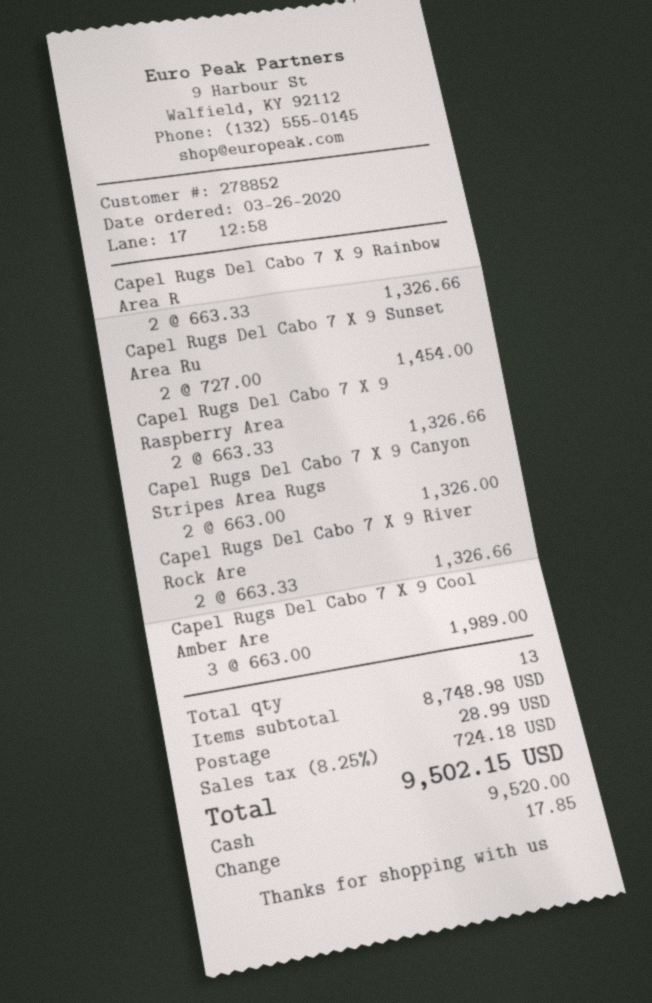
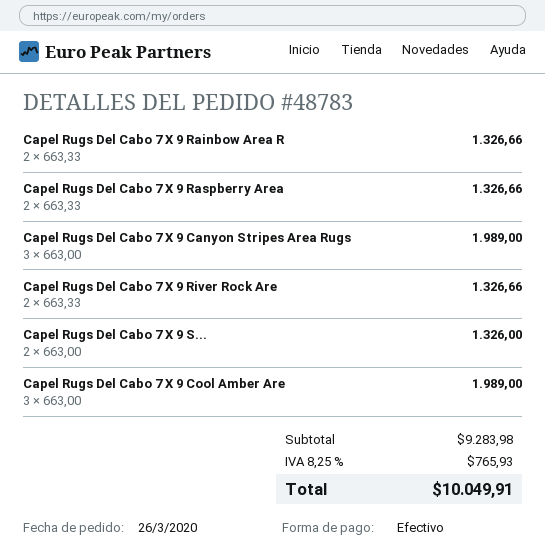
Capel Rugs Del Cabo 7 X 9 Sunset Area Ru: 2 x 727.00 = 1454.00 -> 2 x 663.00 = 1326.00
Capel Rugs Del Cabo 7 X 9 Canyon Stripes Area Rugs: 2 x 663.00 = 1326.00 -> 3 x 663.00 = 1989.00
subtotal: 8748.98 -> 9283.98
shipping: 28.99 -> none
tax: 8.25% = 724.18 -> 8.25% = 765.93
total: 9502.15 -> 10049.91

